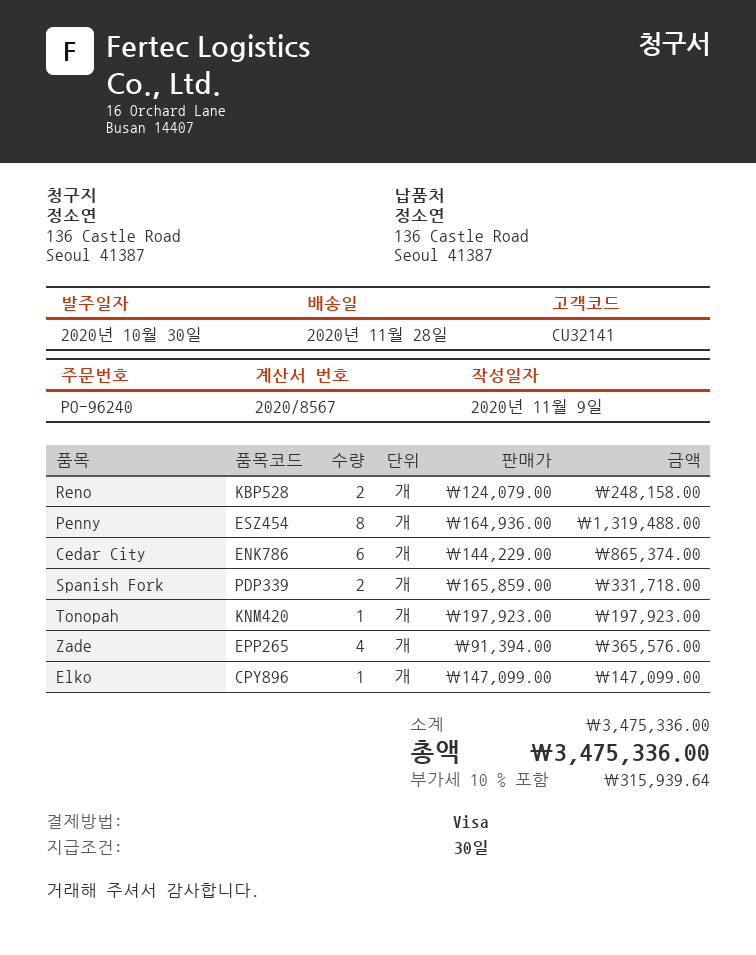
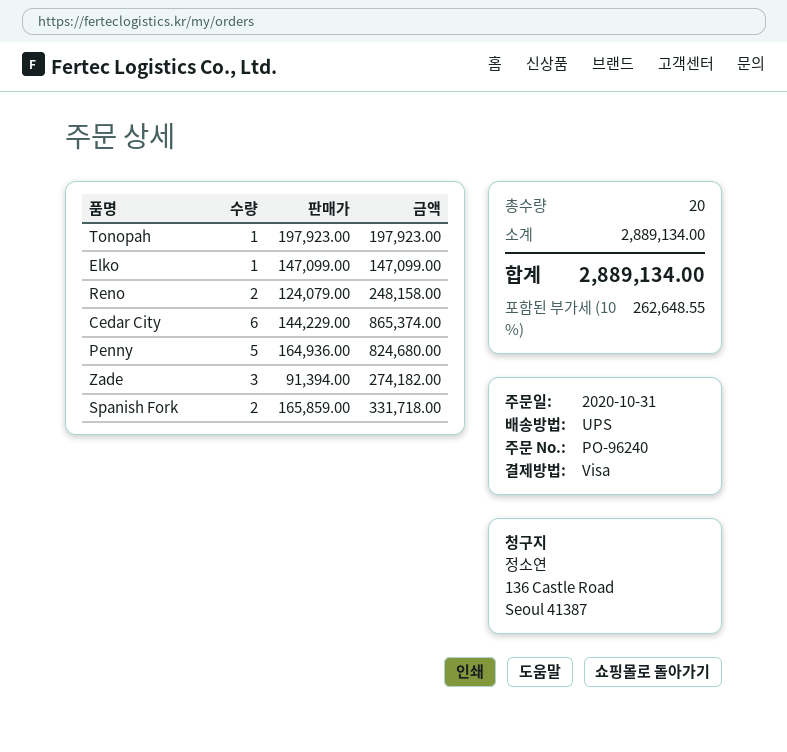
order date: 2020-10-30 -> 2020-10-31
Penny: 8 x 164936.00 = 1319488.00 -> 5 x 164936.00 = 824680.00
Zade: 4 x 91394.00 = 365576.00 -> 3 x 91394.00 = 274182.00
subtotal: 3475336.00 -> 2889134.00
tax: 10% = 315939.64 -> 10% = 262648.55
total: 3475336.00 -> 2889134.00

